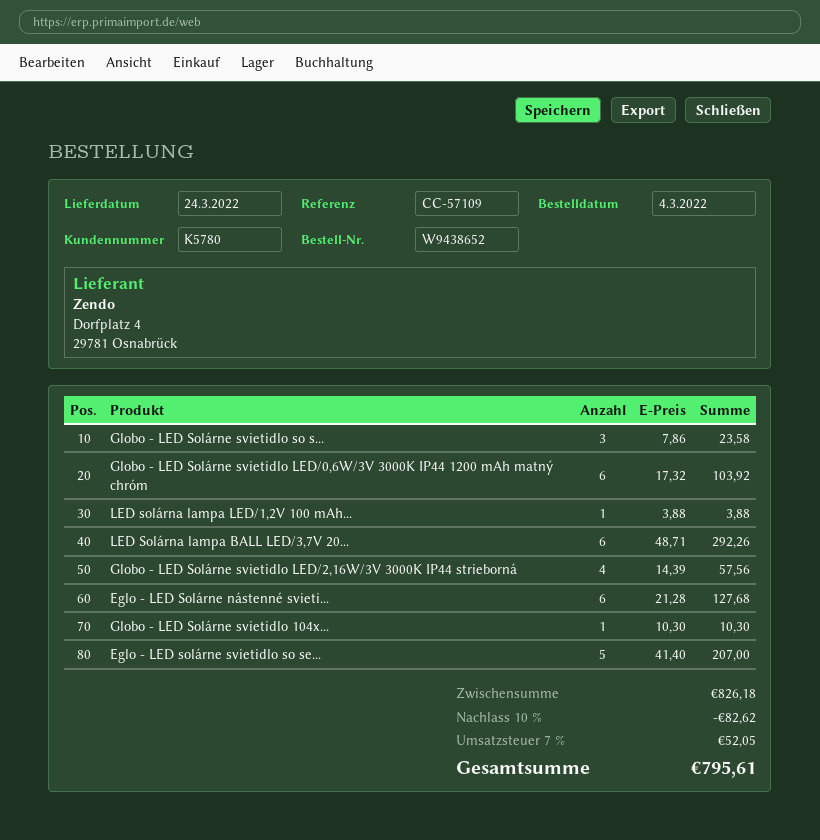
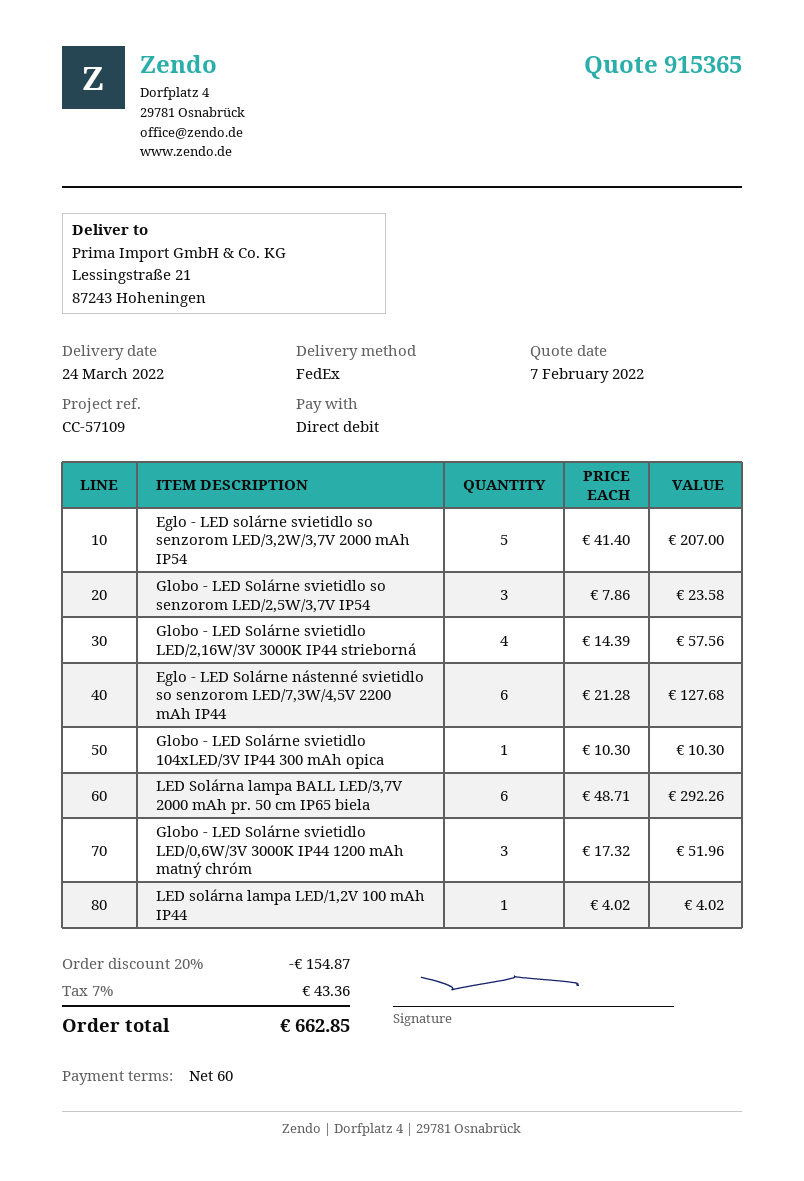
Globo - LED Solárne svietidlo LED/0,6W/3V 3000K IP44 1200 mAh matný chróm: 6 x 17.32 = 103.92 -> 3 x 17.32 = 51.96
LED solárna lampa LED/1,2V 100 mAh...: 1 x 3.88 = 3.88 -> 1 x 4.02 = 4.02
discount: 10% = 82.62 -> 20% = 154.87
tax: 7% = 52.05 -> 7% = 43.36
total: 795.61 -> 662.85

